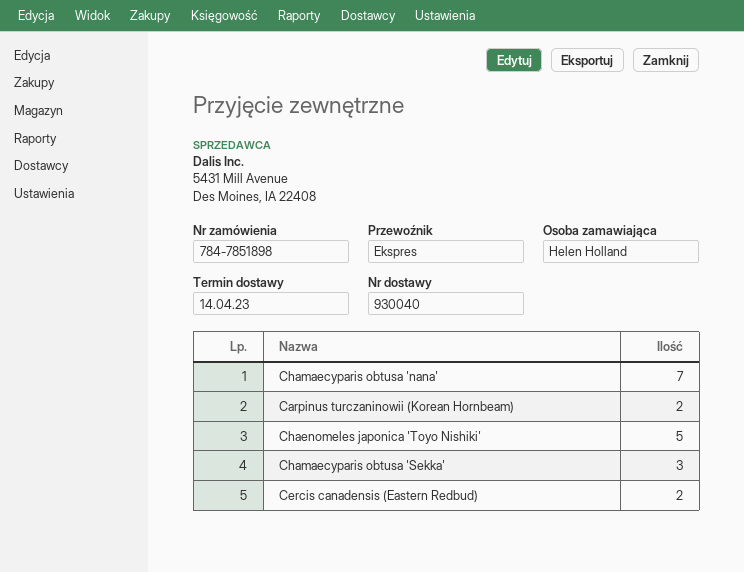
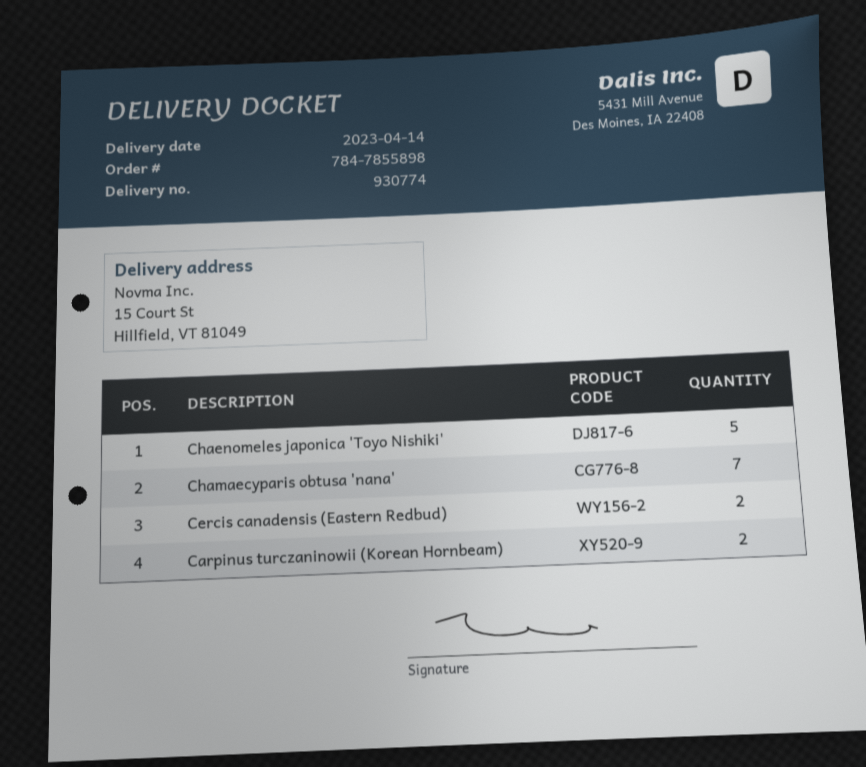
order number: 784-7851898 -> 784-7855898
delivery note number: 930040 -> 930774
Chamaecyparis obtusa 'Sekka': 3 -> none

